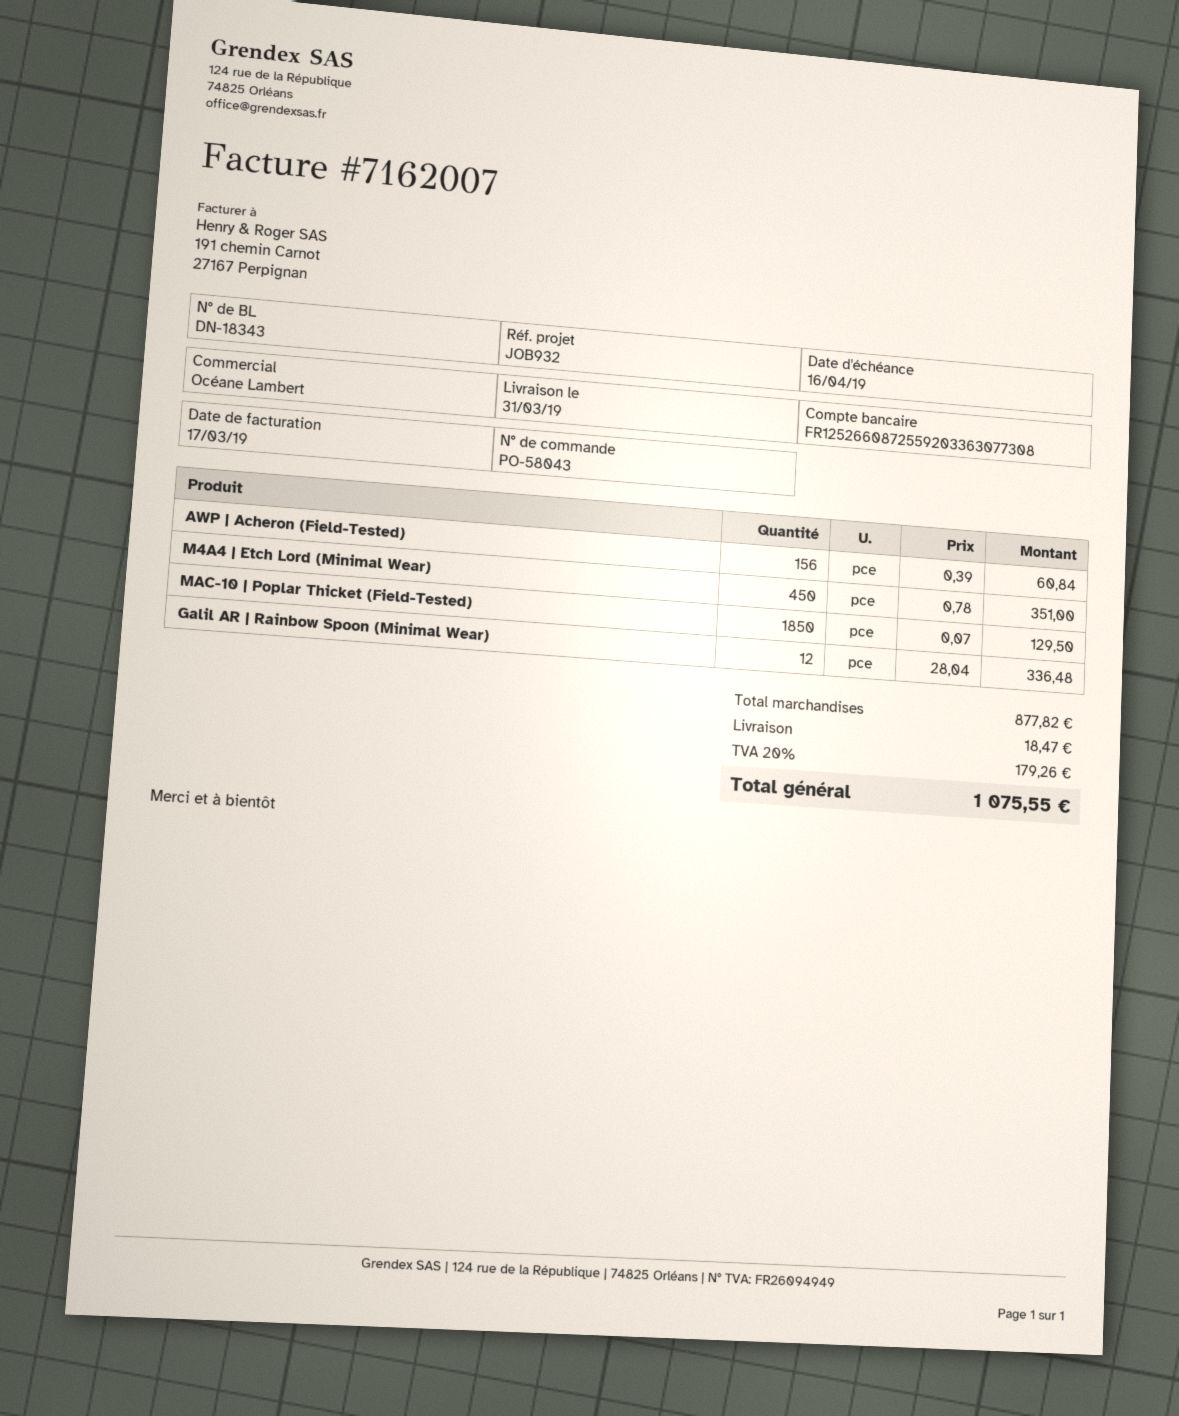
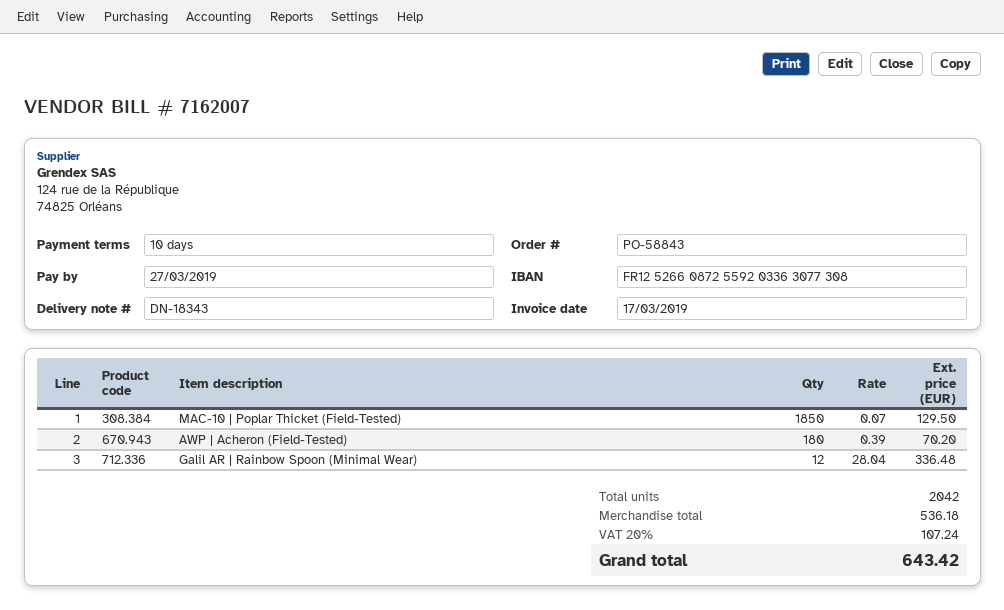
order number: PO-58043 -> PO-58843
due date: 2019-04-16 -> 2019-03-27
AWP | Acheron (Field-Tested): 156 x 0.39 = 60.84 -> 180 x 0.39 = 70.20
M4A4 | Etch Lord (Minimal Wear): 450 x 0.78 = 351.00 -> none
subtotal: 877.82 -> 536.18
shipping: 18.47 -> none
tax: 20% = 179.26 -> 20% = 107.24
total: 1075.55 -> 643.42

